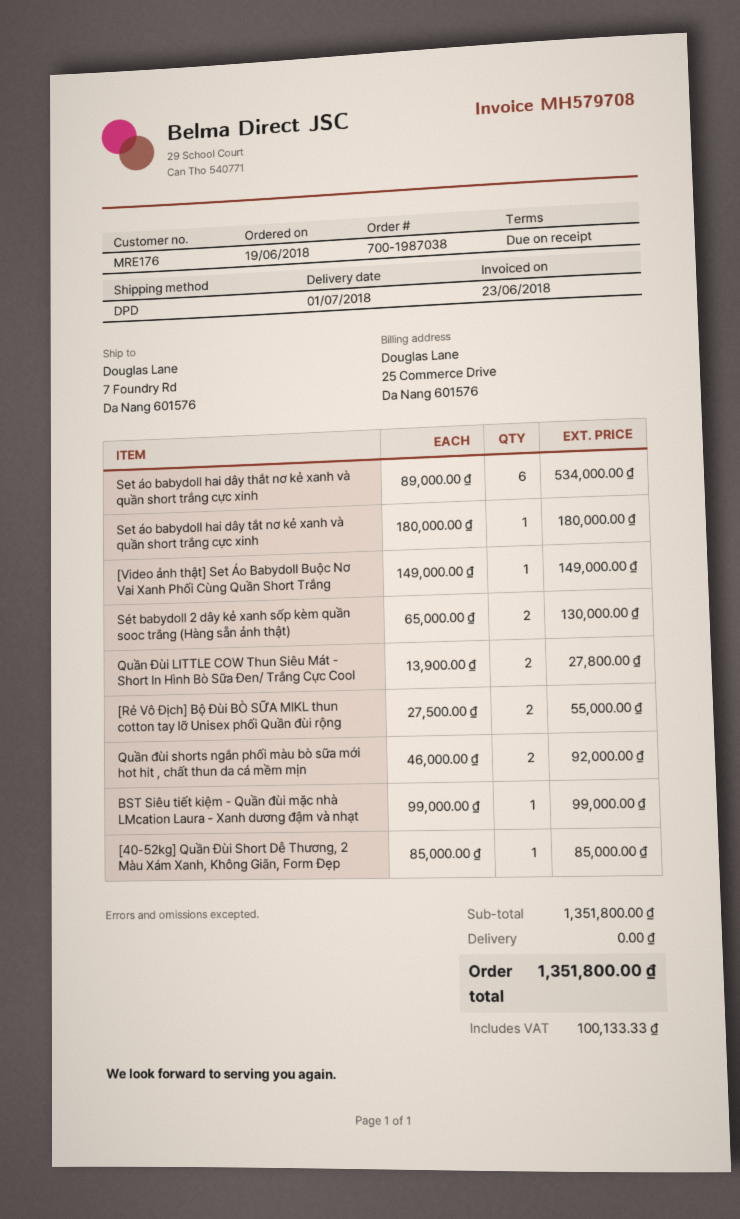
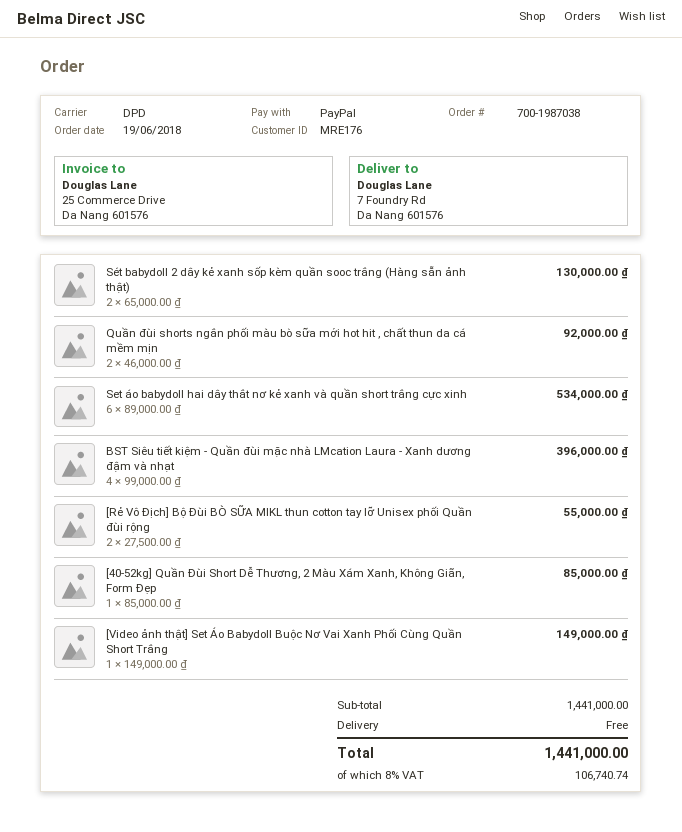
Set áo babydoll hai dây tắt nơ kẻ xanh và quần short trắng cực xinh: 1 x 180000.00 = 180000.00 -> none
Quần Đùi LITTLE COW Thun Siêu Mát - Short In Hình Bò Sữa Đen/ Trắng Cực Cool: 2 x 13900.00 = 27800.00 -> none
BST Siêu tiết kiệm - Quần đùi mặc nhà LMcation Laura - Xanh dương đậm và nhạt: 1 x 99000.00 = 99000.00 -> 4 x 99000.00 = 396000.00
subtotal: 1351800.00 -> 1441000.00
tax: 100133.33 -> 106740.74
total: 1351800.00 -> 1441000.00

